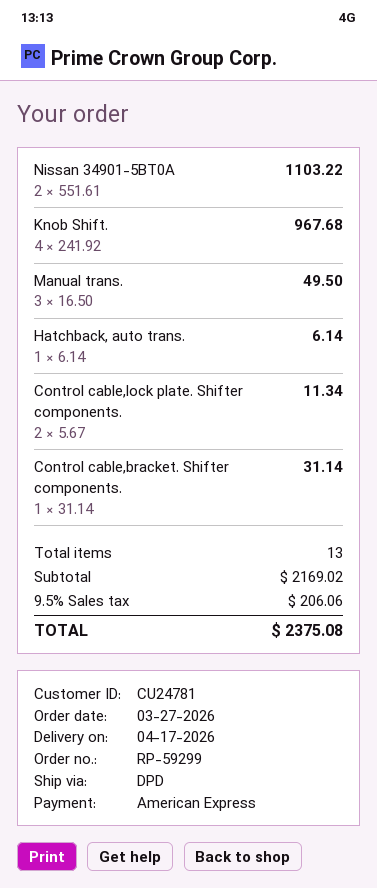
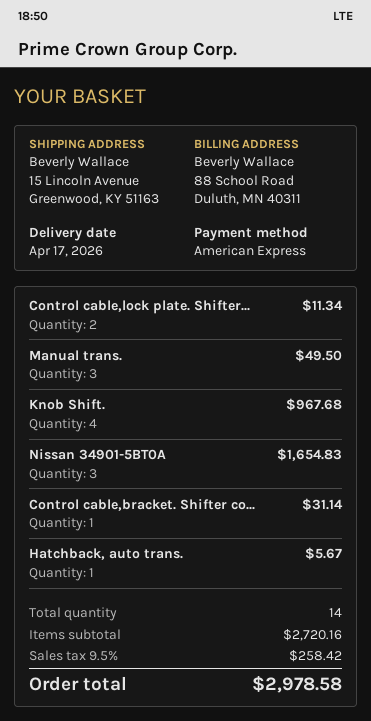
Nissan 34901-5BT0A: 2 for 1103.22 -> 3 for 1654.83
Hatchback, auto trans.: 1 for 6.14 -> 1 for 5.67
total quantity: 13 -> 14
subtotal: 2169.02 -> 2720.16
tax: 9.5% = 206.06 -> 9.5% = 258.42
total: 2375.08 -> 2978.58

